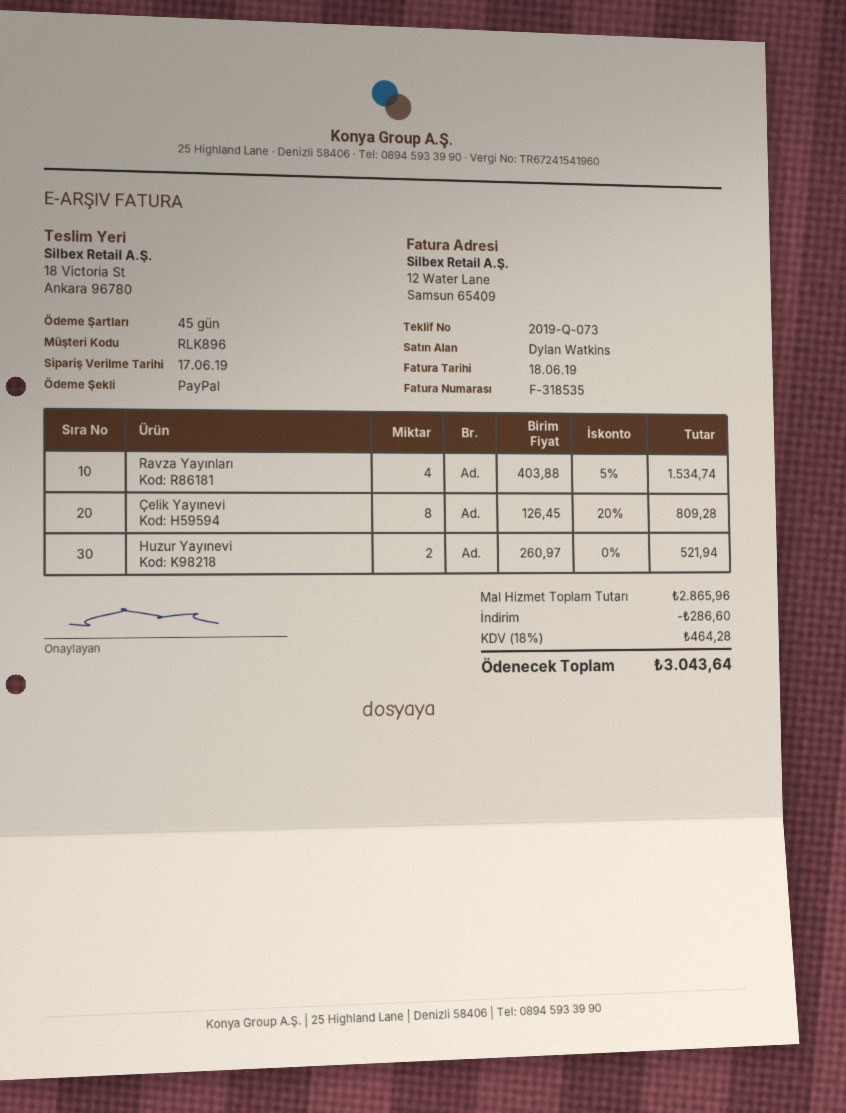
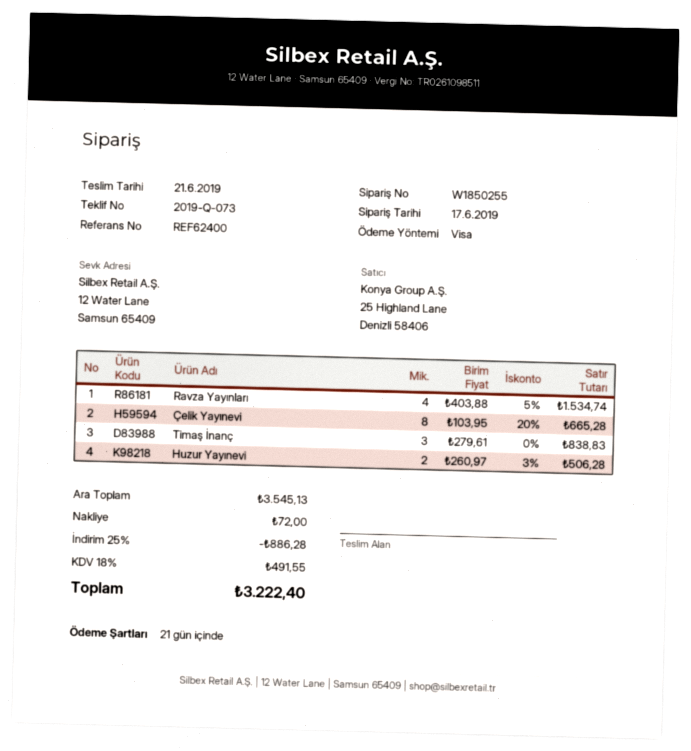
payment terms: 45 days -> 21 days
payment method: PayPal -> Visa
ship to: 18 Victoria St, Ankara 96780 -> 12 Water Lane, Samsun 65409
Çelik Yayınevi: 8 x 126.45 - 20% = 809.28 -> 8 x 103.95 - 20% = 665.28
Huzur Yayınevi: 2 x 260.97 = 521.94 -> 2 x 260.97 - 3% = 506.28
Timaş İnanç: none -> 3 x 279.61 = 838.83
subtotal: 2865.96 -> 3545.13
discount: 286.60 -> 886.28
shipping: none -> 72.00
tax: 18% = 464.28 -> 18% = 491.55
total: 3043.64 -> 3222.40

